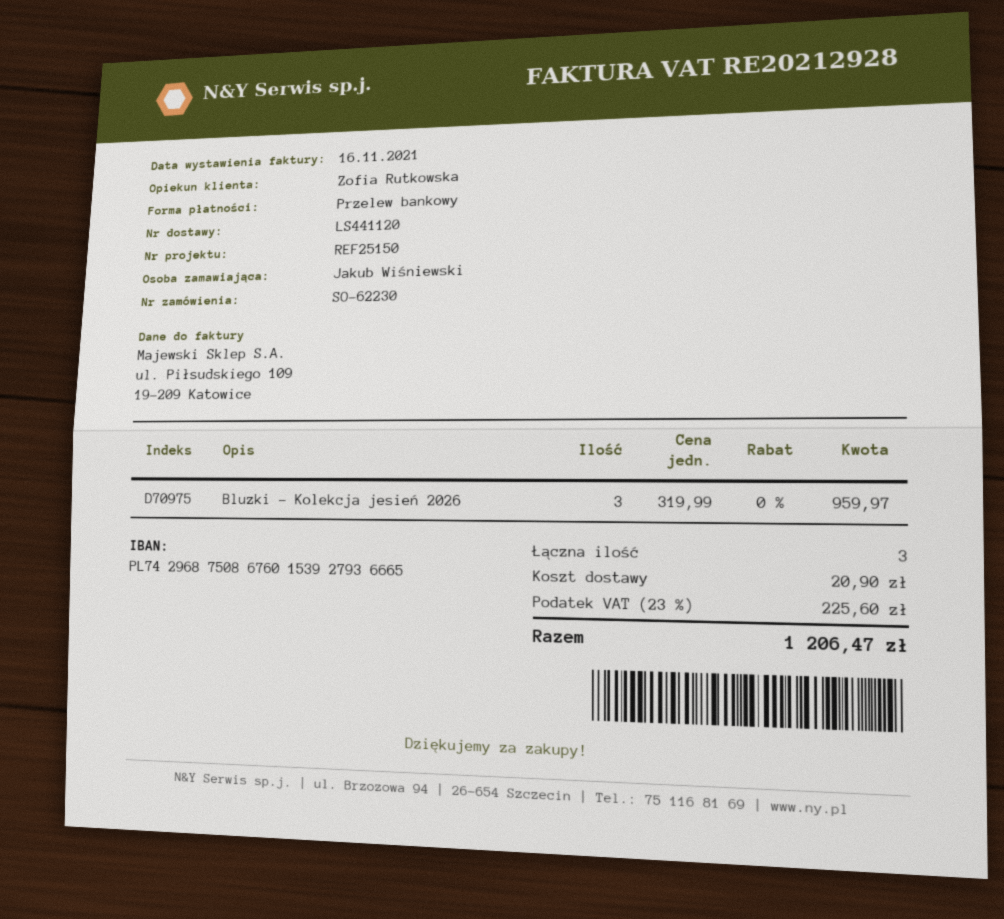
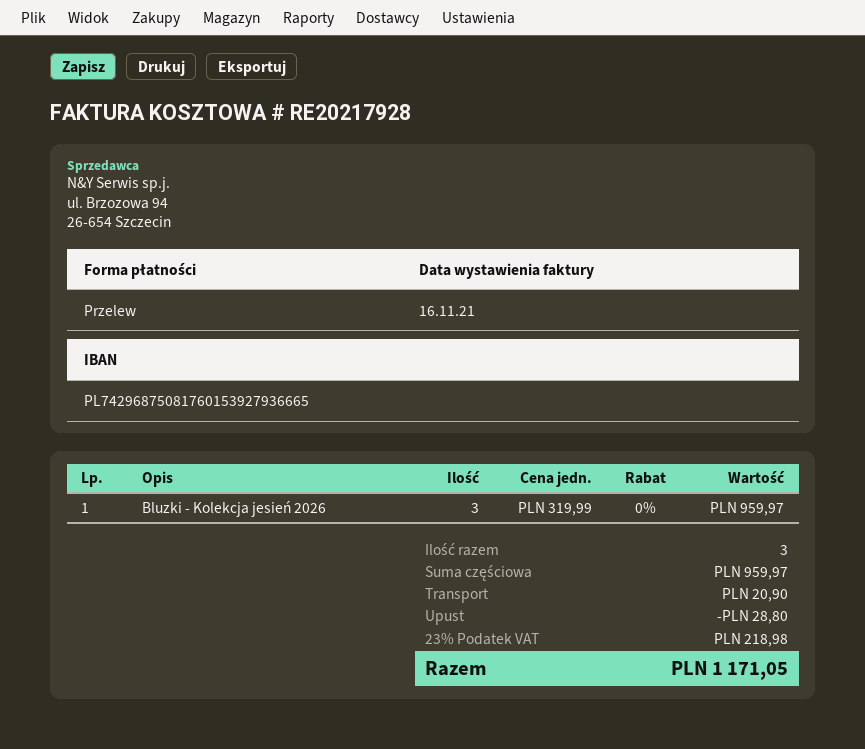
invoice number: RE20212928 -> RE20217928
bank account: PL74296875086760153927936665 -> PL74296875081760153927936665
discount: none -> 28.80
tax: 23% = 225.60 -> 23% = 218.98
total: 1206.47 -> 1171.05

